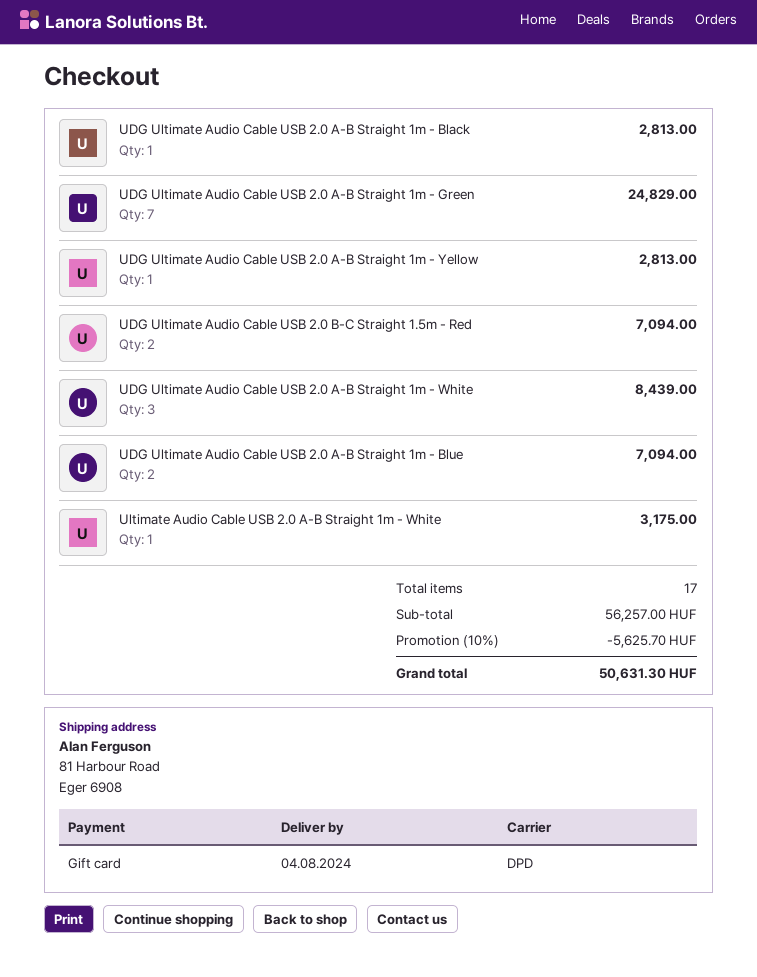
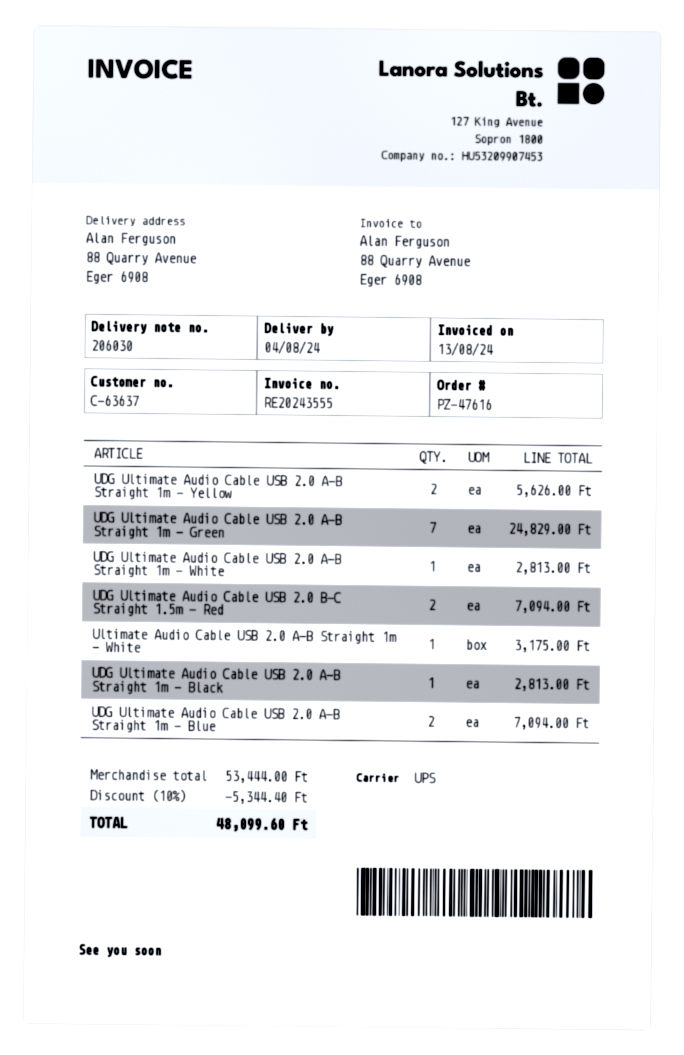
shipping method: DPD -> UPS
ship to: 81 Harbour Road, Eger 6908 -> 88 Quarry Avenue, Eger 6908
UDG Ultimate Audio Cable USB 2.0 A-B Straight 1m - Yellow: 1 for 2813.00 -> 2 for 5626.00
UDG Ultimate Audio Cable USB 2.0 A-B Straight 1m - White: 3 for 8439.00 -> 1 for 2813.00
subtotal: 56257.00 -> 53444.00
discount: 10% = 5625.70 -> 10% = 5344.40
total: 50631.30 -> 48099.60

